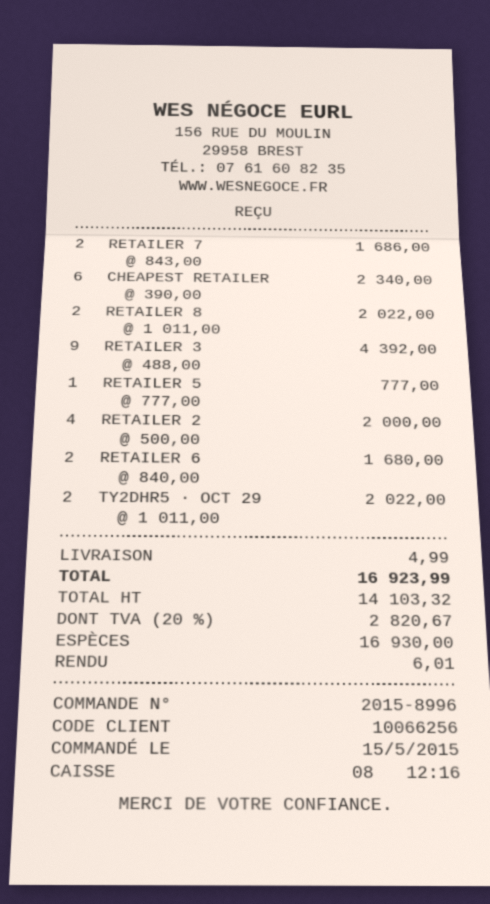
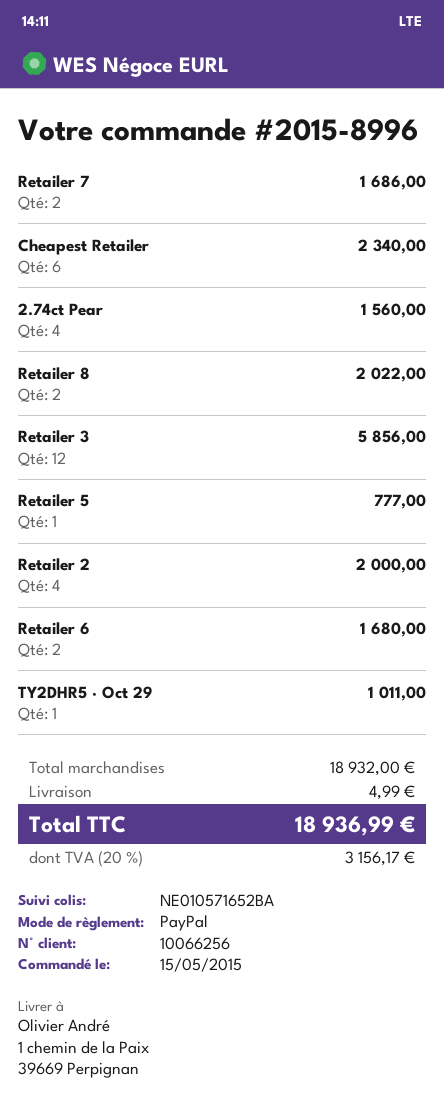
payment method: cash -> PayPal
RETAILER 3: 9 for 4392.00 -> 12 for 5856.00
TY2DHR5 · OCT 29: 2 for 2022.00 -> 1 for 1011.00
2.74ct Pear: none -> 4 for 1560.00
tax: 20% = 2820.67 -> 20% = 3156.17
total: 16923.99 -> 18936.99

